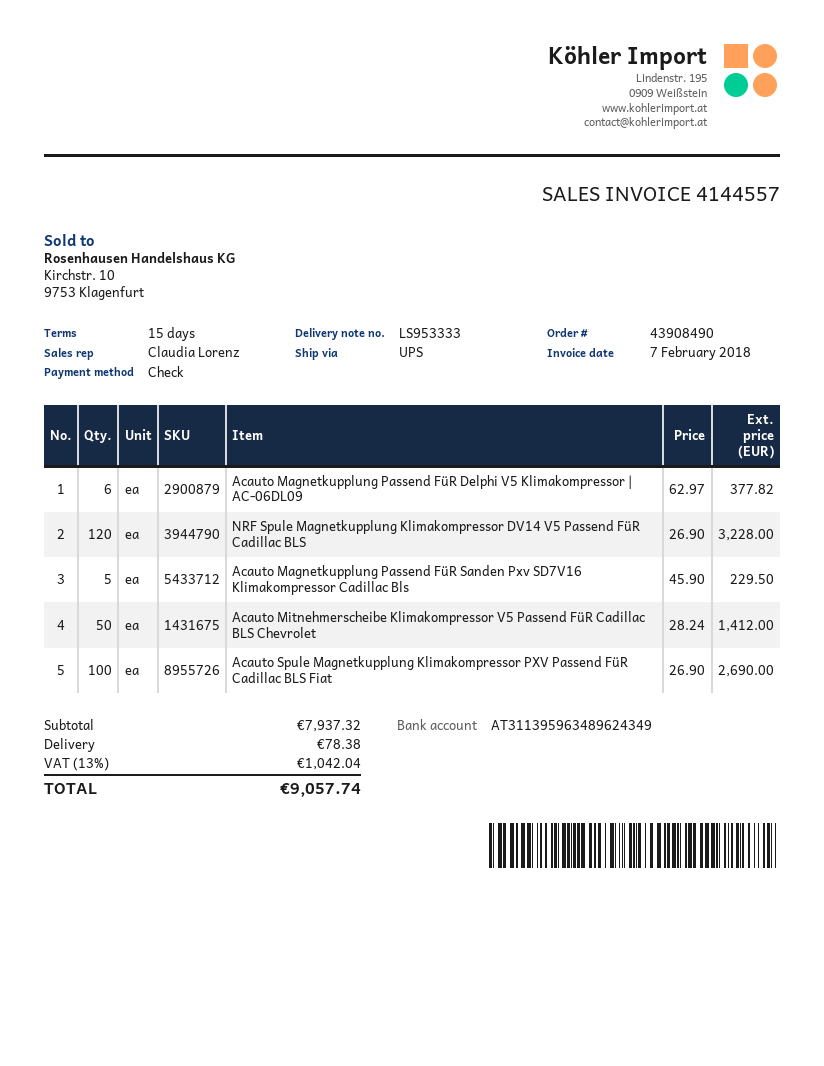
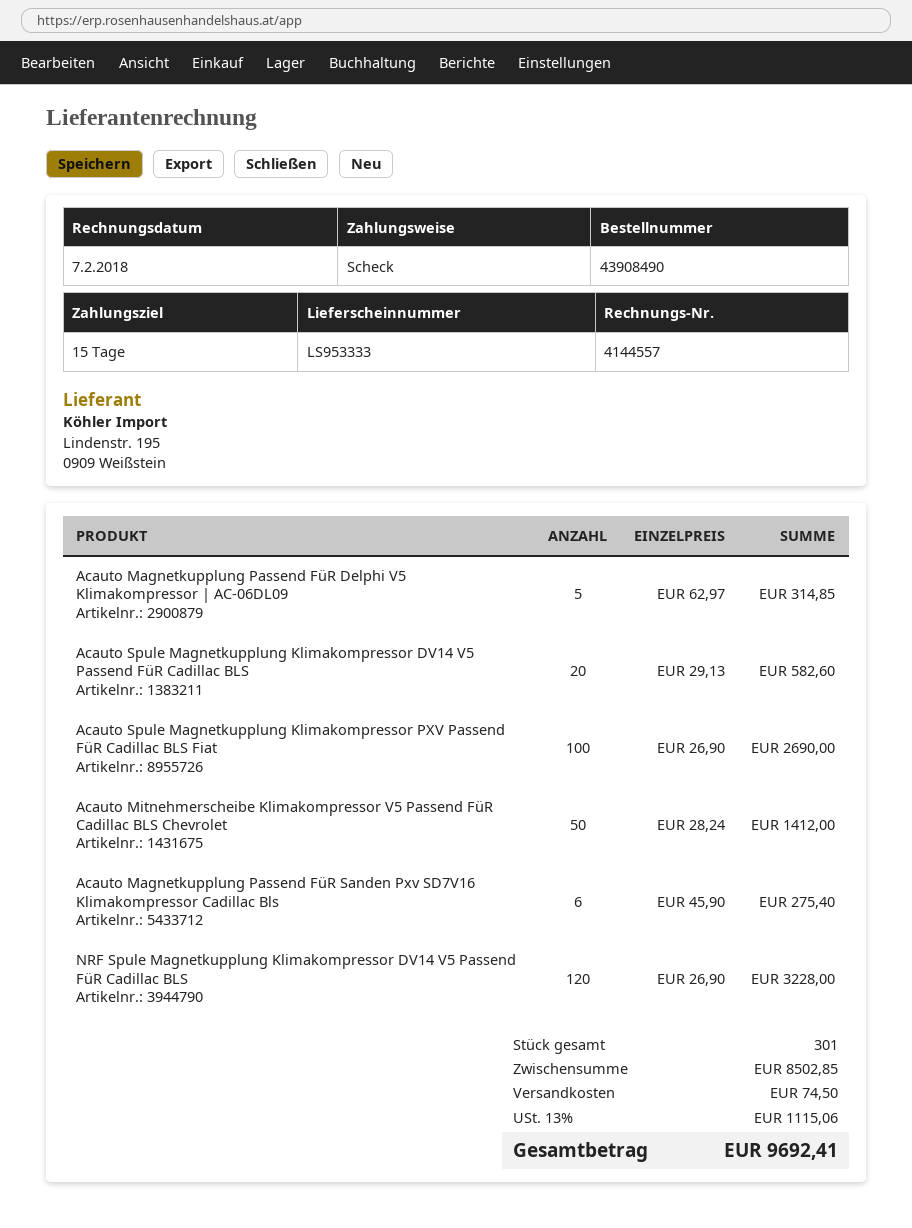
Acauto Magnetkupplung Passend FüR Delphi V5 Klimakompressor | AC-06DL09: 6 x 62.97 = 377.82 -> 5 x 62.97 = 314.85
Acauto Magnetkupplung Passend FüR Sanden Pxv SD7V16 Klimakompressor Cadillac Bls: 5 x 45.90 = 229.50 -> 6 x 45.90 = 275.40
Acauto Spule Magnetkupplung Klimakompressor DV14 V5 Passend FüR Cadillac BLS: none -> 20 x 29.13 = 582.60
subtotal: 7937.32 -> 8502.85
shipping: 78.38 -> 74.50
tax: 13% = 1042.04 -> 13% = 1115.06
total: 9057.74 -> 9692.41

